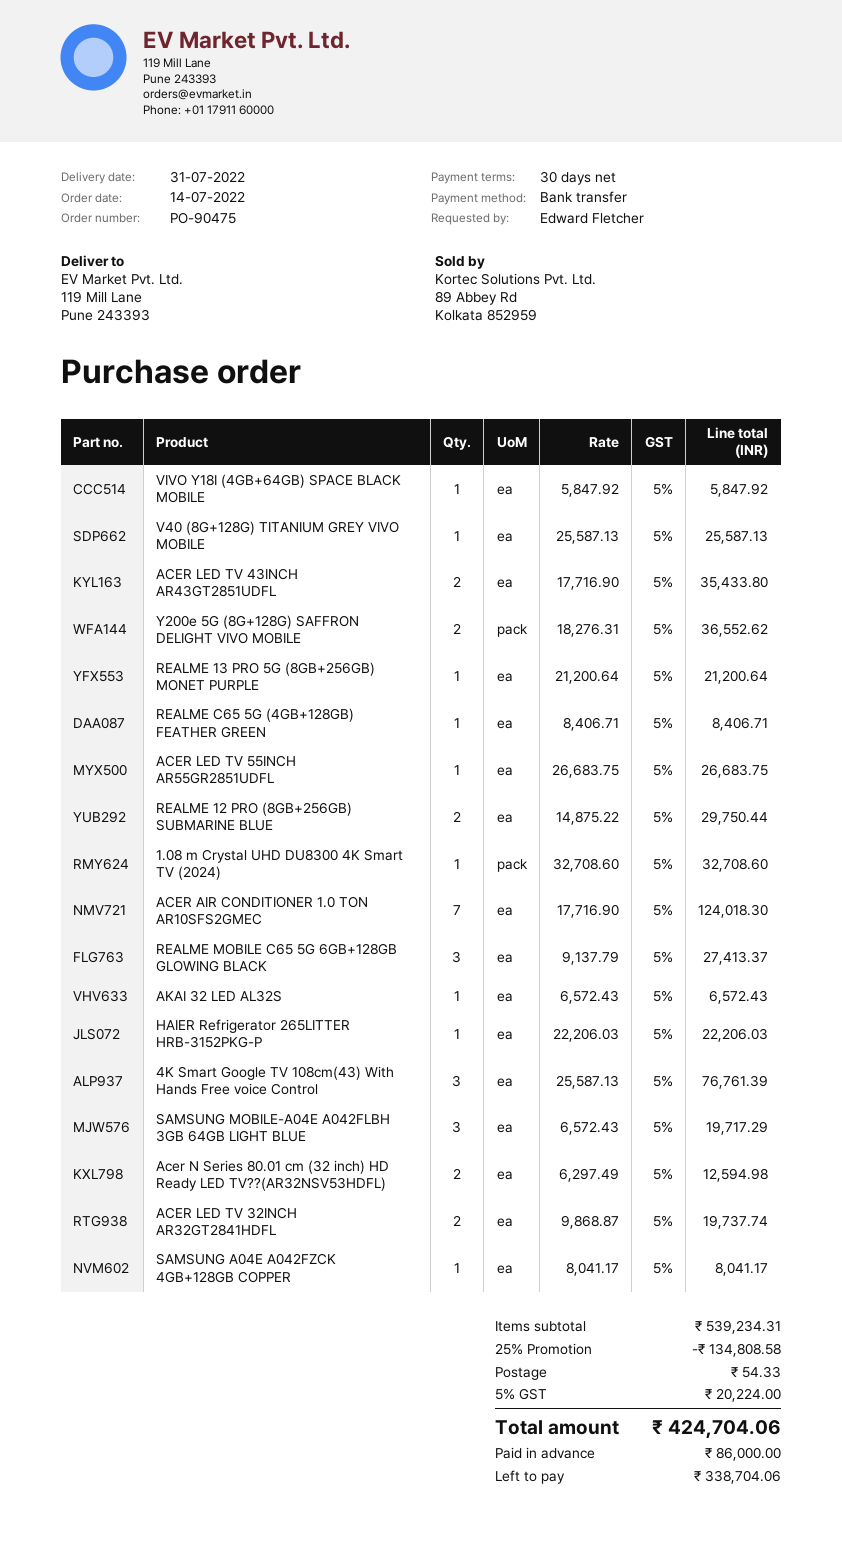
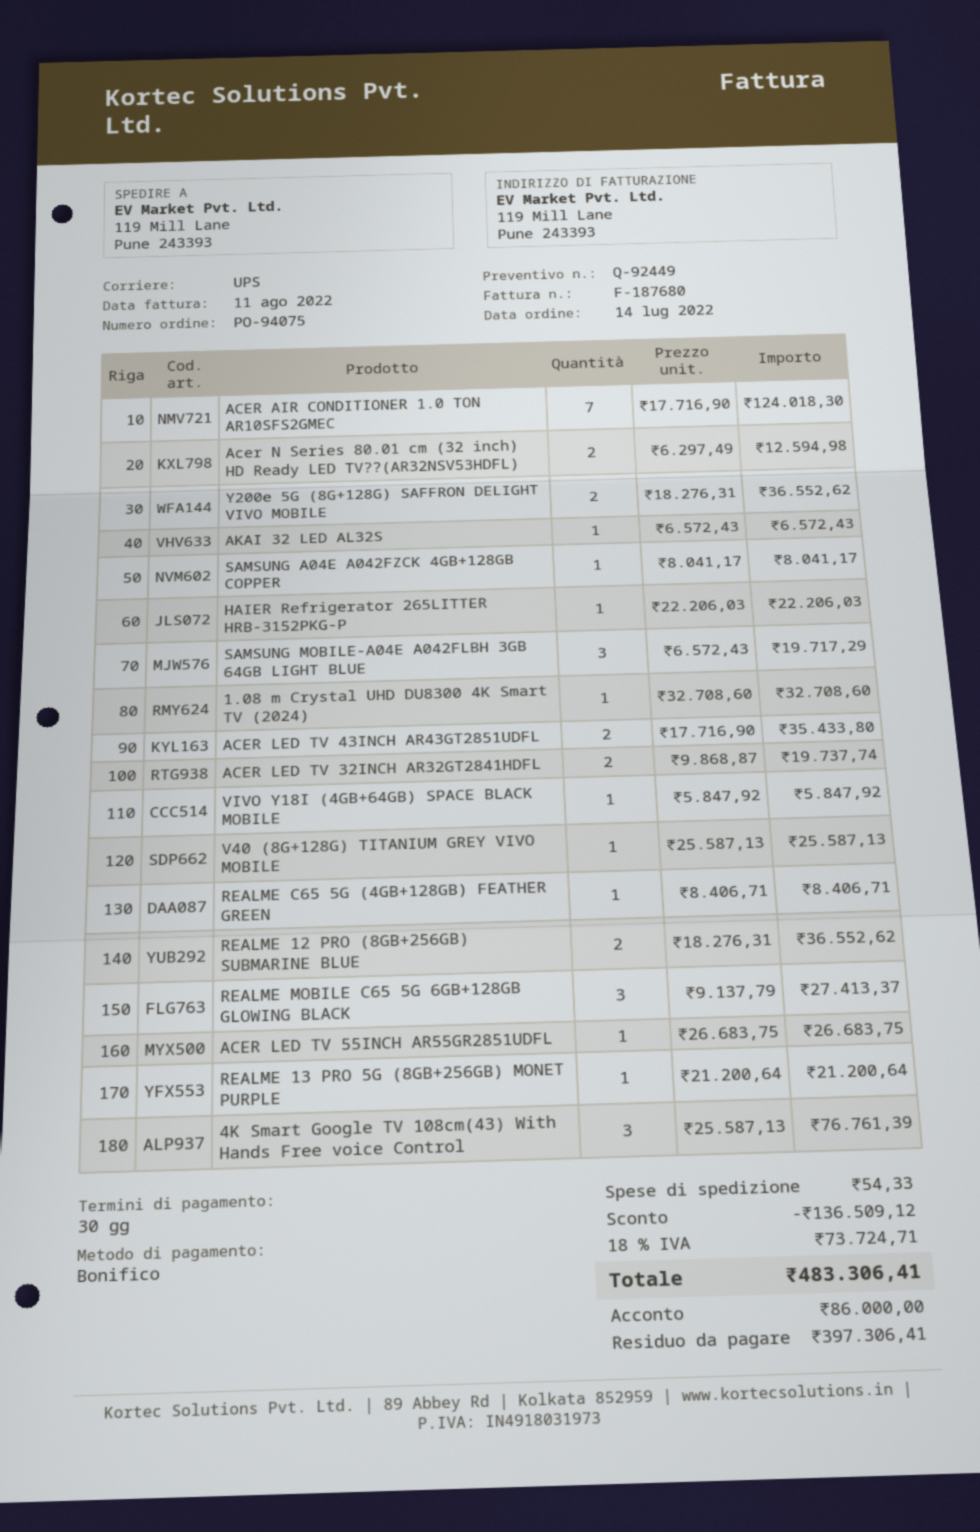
order number: PO-90475 -> PO-94075
REALME 12 PRO (8GB+256GB) SUBMARINE BLUE: 2 x 14875.22 = 29750.44 -> 2 x 18276.31 = 36552.62
discount: 134808.58 -> 136509.12
tax: 5% = 20224.00 -> 18% = 73724.71
total: 424704.06 -> 483306.41
balance: 338704.06 -> 397306.41

